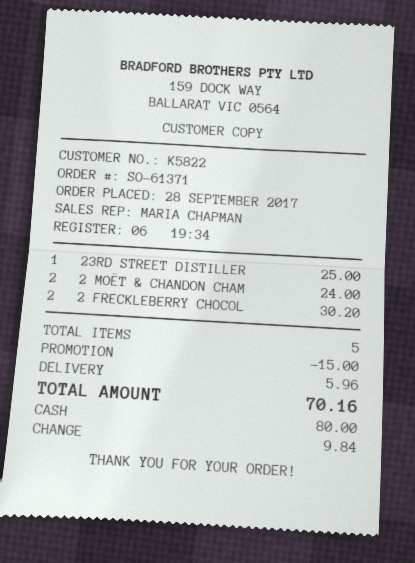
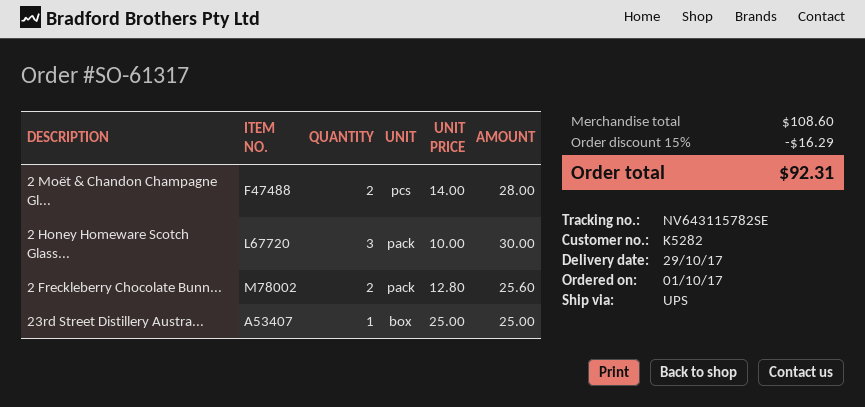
order number: SO-61371 -> SO-61317
order date: 2017-09-28 -> 2017-10-01
customer number: K5822 -> K5282
2 MOËT & CHANDON CHAM: 2 for 24.00 -> 2 for 28.00
2 FRECKLEBERRY CHOCOL: 2 for 30.20 -> 2 for 25.60
2 Honey Homeware Scotch Glass...: none -> 3 for 30.00
discount: 15.00 -> 16.29
shipping: 5.96 -> none
total: 70.16 -> 92.31

